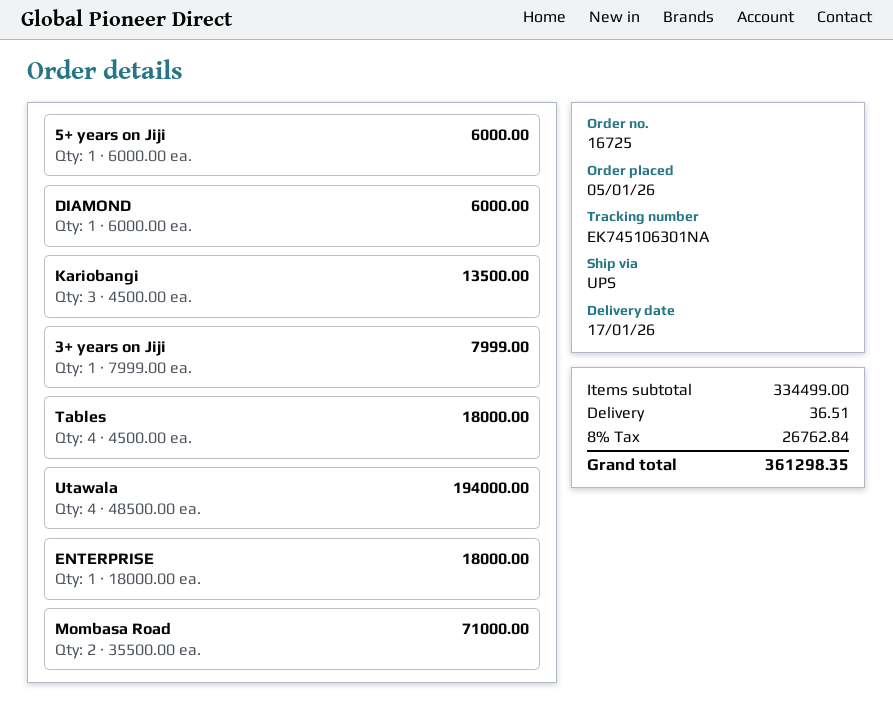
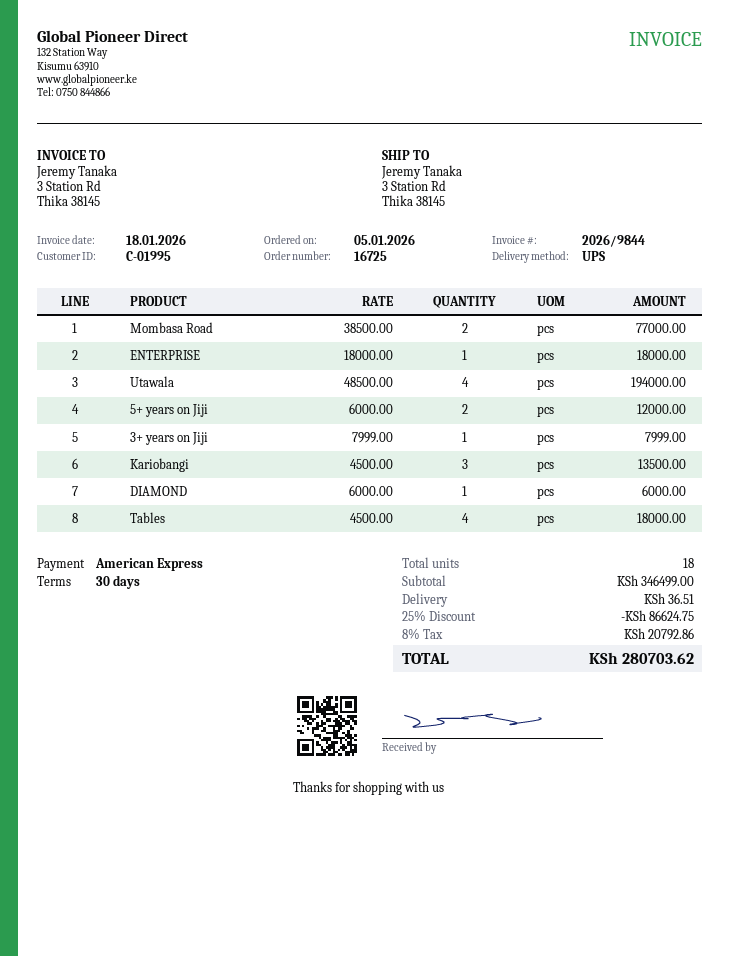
5+ years on Jiji: 1 x 6000.00 = 6000.00 -> 2 x 6000.00 = 12000.00
Mombasa Road: 2 x 35500.00 = 71000.00 -> 2 x 38500.00 = 77000.00
subtotal: 334499.00 -> 346499.00
discount: none -> 25% = 86624.75
tax: 8% = 26762.84 -> 8% = 20792.86
total: 361298.35 -> 280703.62

